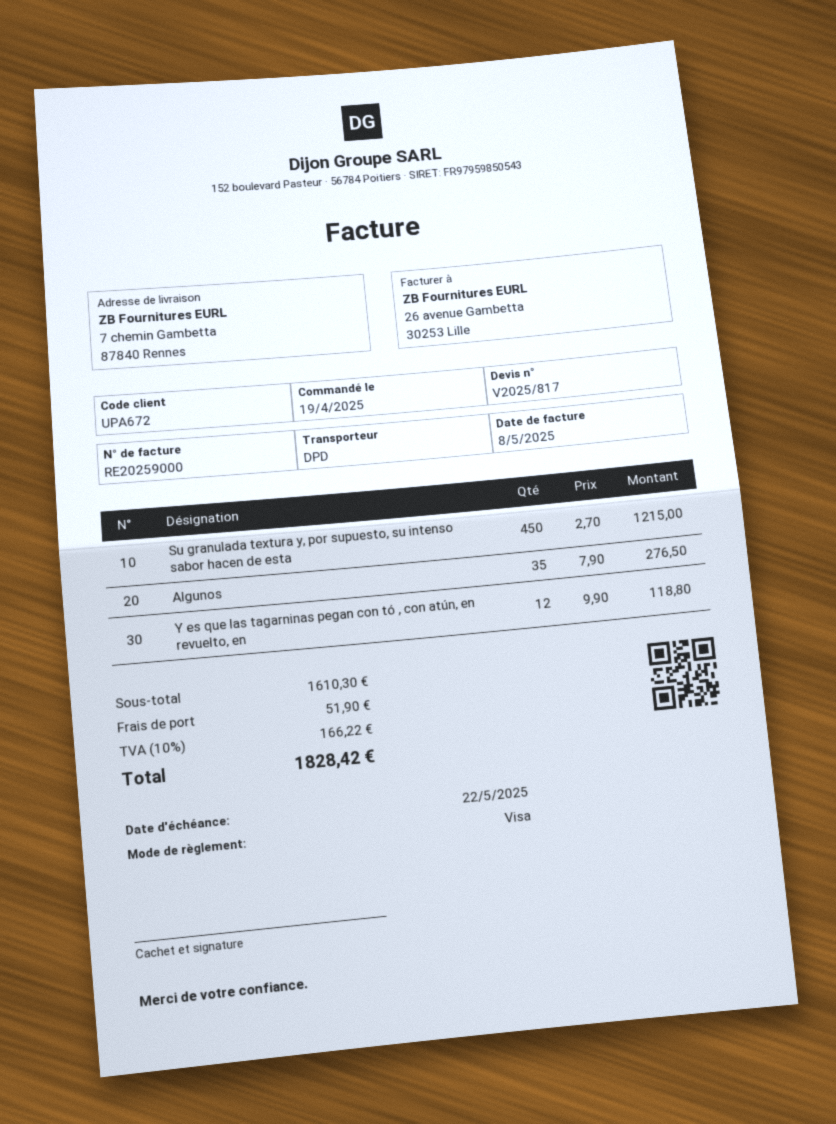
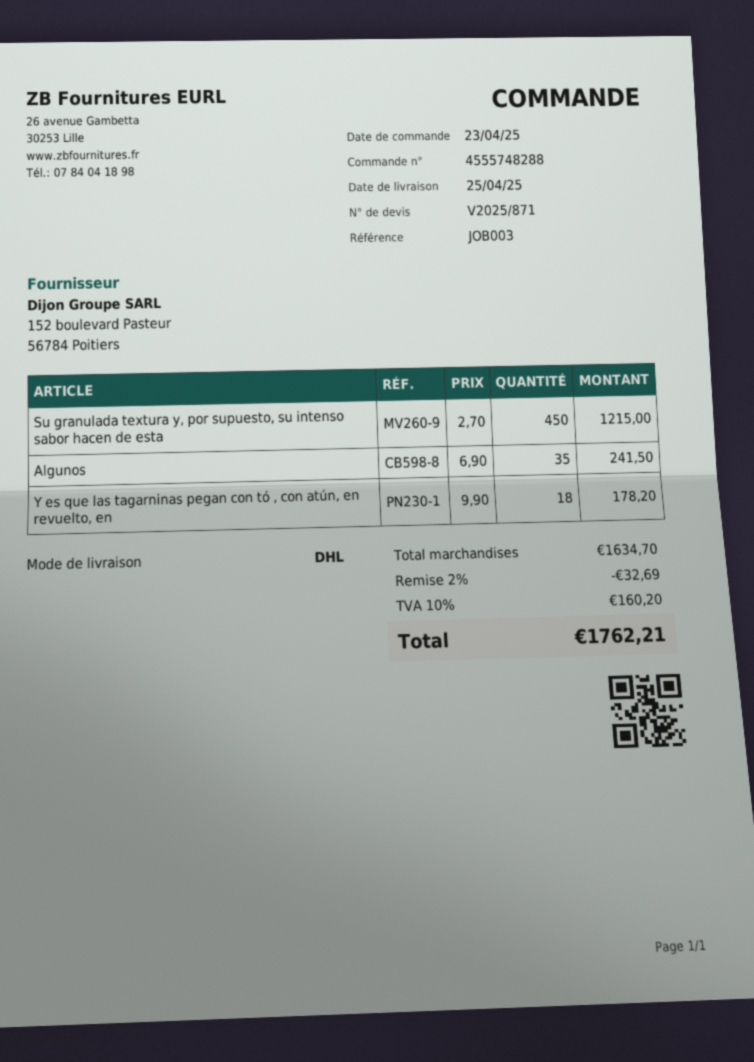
quote number: V2025/817 -> V2025/871
order date: 2025-04-19 -> 2025-04-23
shipping method: DPD -> DHL
Algunos: 35 x 7.90 = 276.50 -> 35 x 6.90 = 241.50
Y es que las tagarninas pegan con tó , con atún, en revuelto, en: 12 x 9.90 = 118.80 -> 18 x 9.90 = 178.20
subtotal: 1610.30 -> 1634.70
discount: none -> 2% = 32.69
shipping: 51.90 -> none
tax: 10% = 166.22 -> 10% = 160.20
total: 1828.42 -> 1762.21

